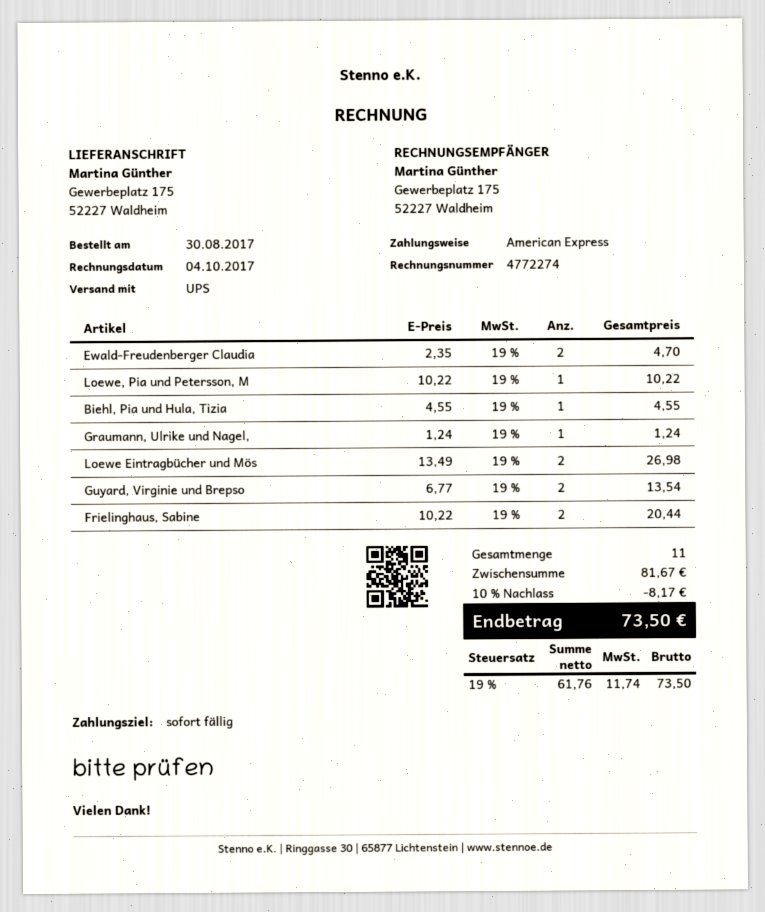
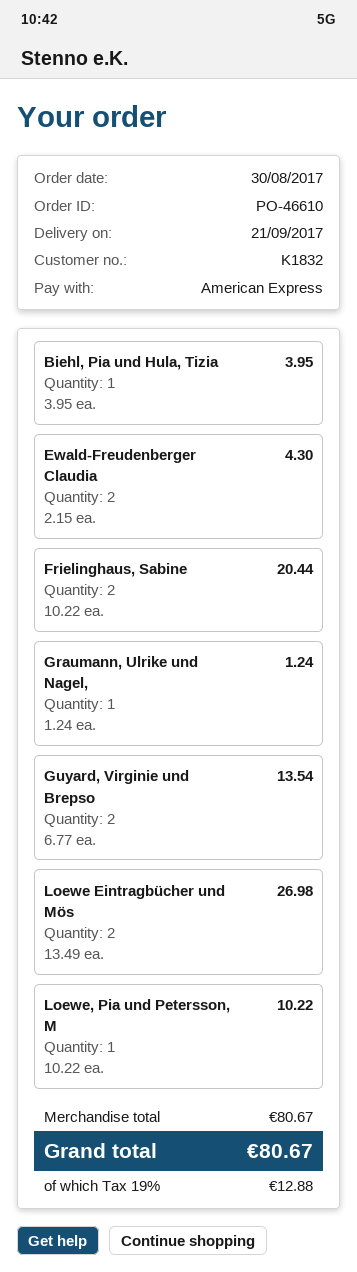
Ewald-Freudenberger Claudia: 2 x 2.35 = 4.70 -> 2 x 2.15 = 4.30
Biehl, Pia und Hula, Tizia: 1 x 4.55 = 4.55 -> 1 x 3.95 = 3.95
subtotal: 81.67 -> 80.67
discount: 10% = 8.17 -> none
tax: 19% = 11.74 -> 19% = 12.88
total: 73.50 -> 80.67

